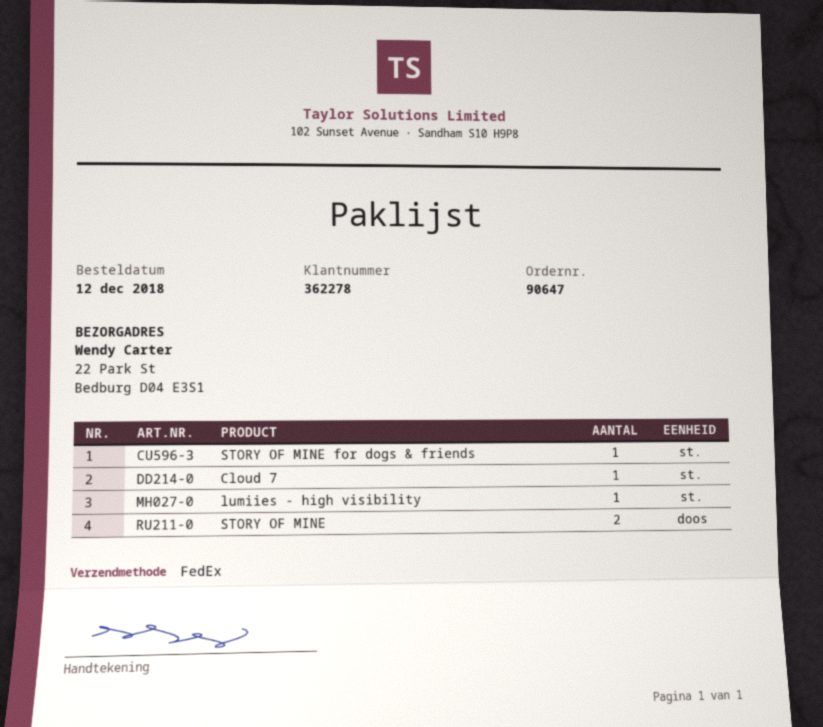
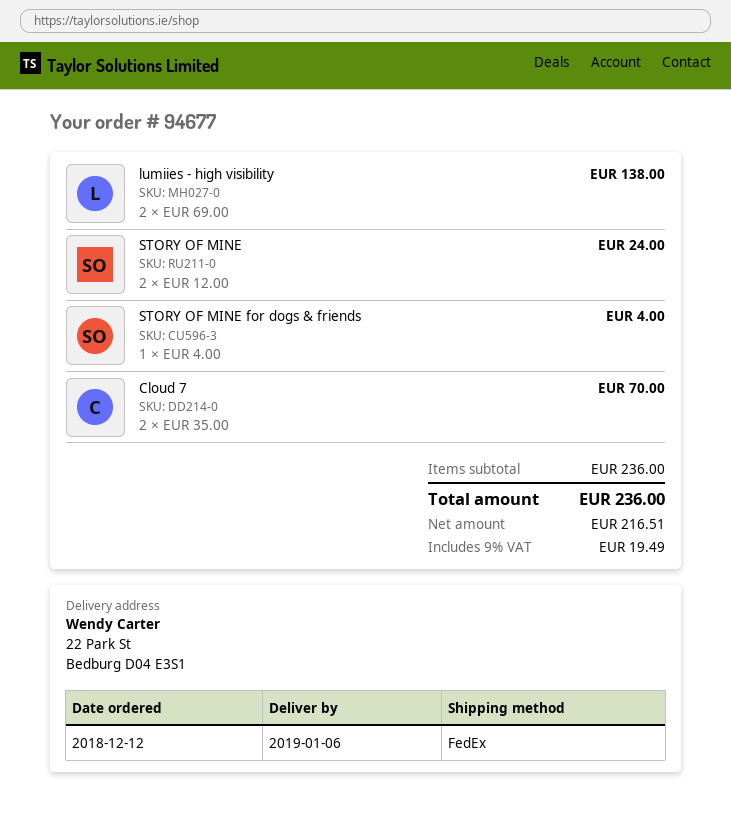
order number: 90647 -> 94677
Cloud 7: 1 -> 2
lumiies - high visibility: 1 -> 2

